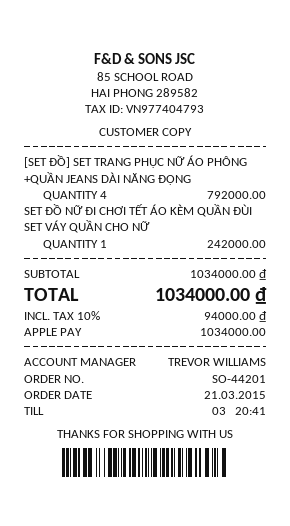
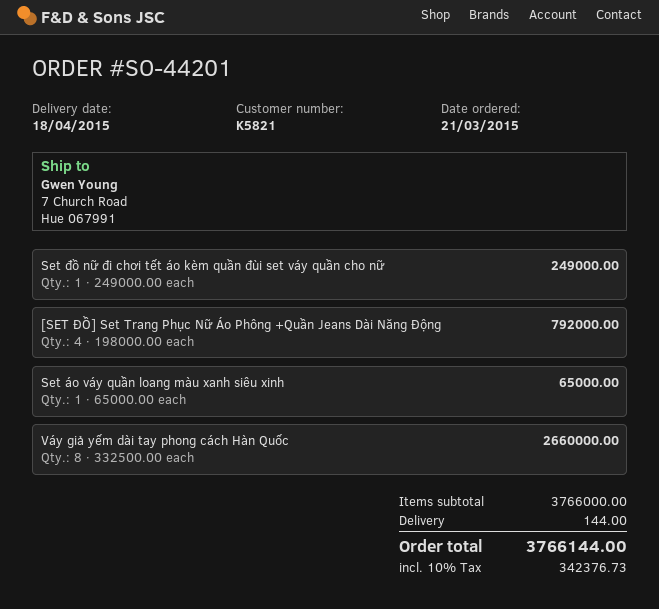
SET ĐỒ NỮ ĐI CHƠI TẾT ÁO KÈM QUẦN ĐÙI SET VÁY QUẦN CHO NỮ: 1 for 242000.00 -> 1 for 249000.00
Set áo váy quần loang màu xanh siêu xinh: none -> 1 for 65000.00
Váy giả yếm dài tay phong cách Hàn Quốc: none -> 8 for 2660000.00
subtotal: 1034000.00 -> 3766000.00
shipping: none -> 144.00
tax: 10% = 94000.00 -> 10% = 342376.73
total: 1034000.00 -> 3766144.00

